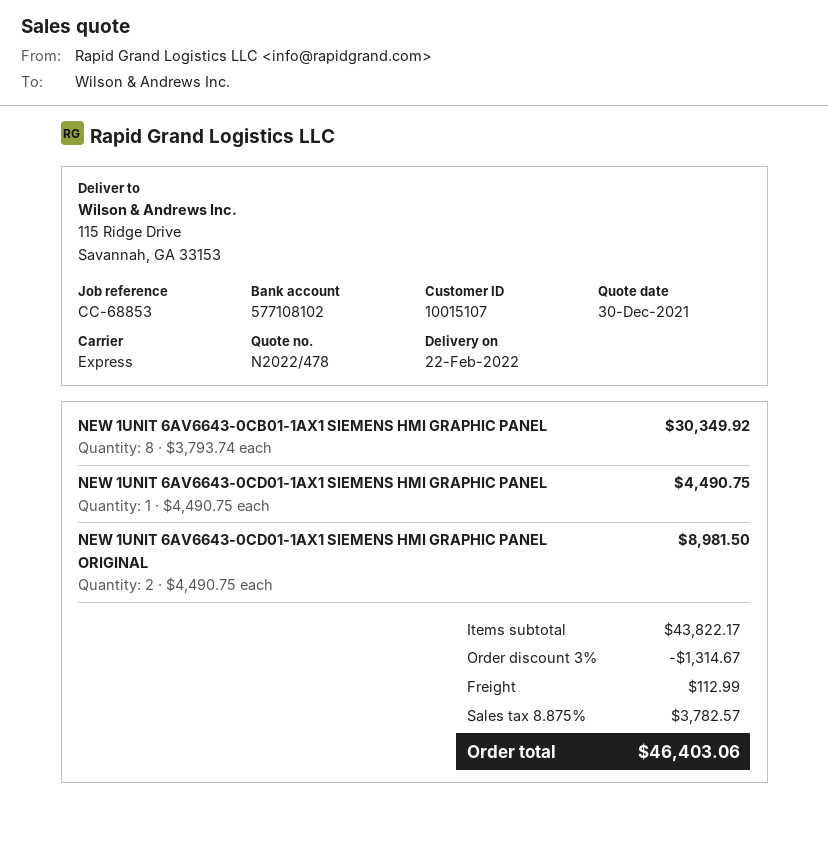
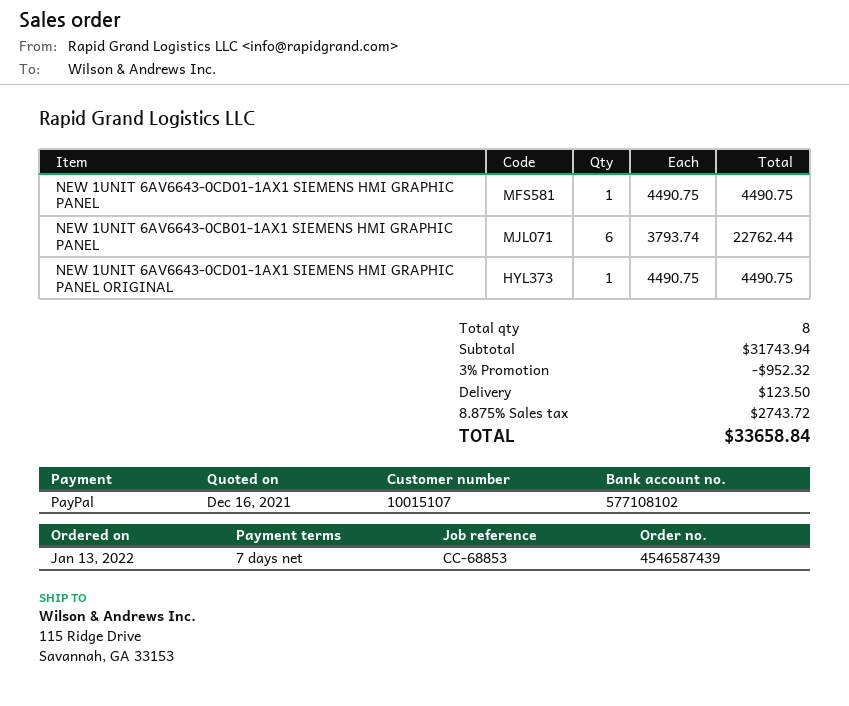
quote date: 2021-12-30 -> 2021-12-16
NEW 1UNIT 6AV6643-0CB01-1AX1 SIEMENS HMI GRAPHIC PANEL: 8 x 3793.74 = 30349.92 -> 6 x 3793.74 = 22762.44
NEW 1UNIT 6AV6643-0CD01-1AX1 SIEMENS HMI GRAPHIC PANEL ORIGINAL: 2 x 4490.75 = 8981.50 -> 1 x 4490.75 = 4490.75
subtotal: 43822.17 -> 31743.94
discount: 3% = 1314.67 -> 3% = 952.32
shipping: 112.99 -> 123.50
tax: 8.875% = 3782.57 -> 8.875% = 2743.72
total: 46403.06 -> 33658.84

